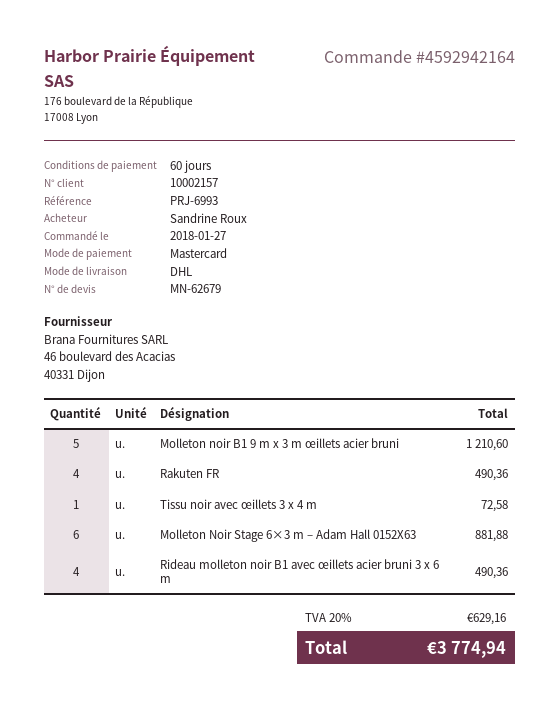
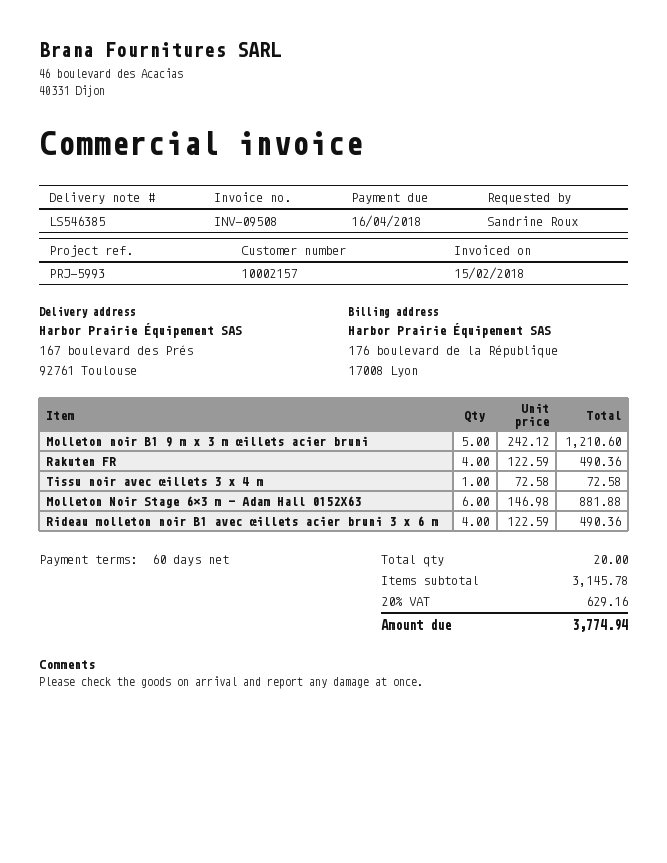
reference: PRJ-6993 -> PRJ-5993

